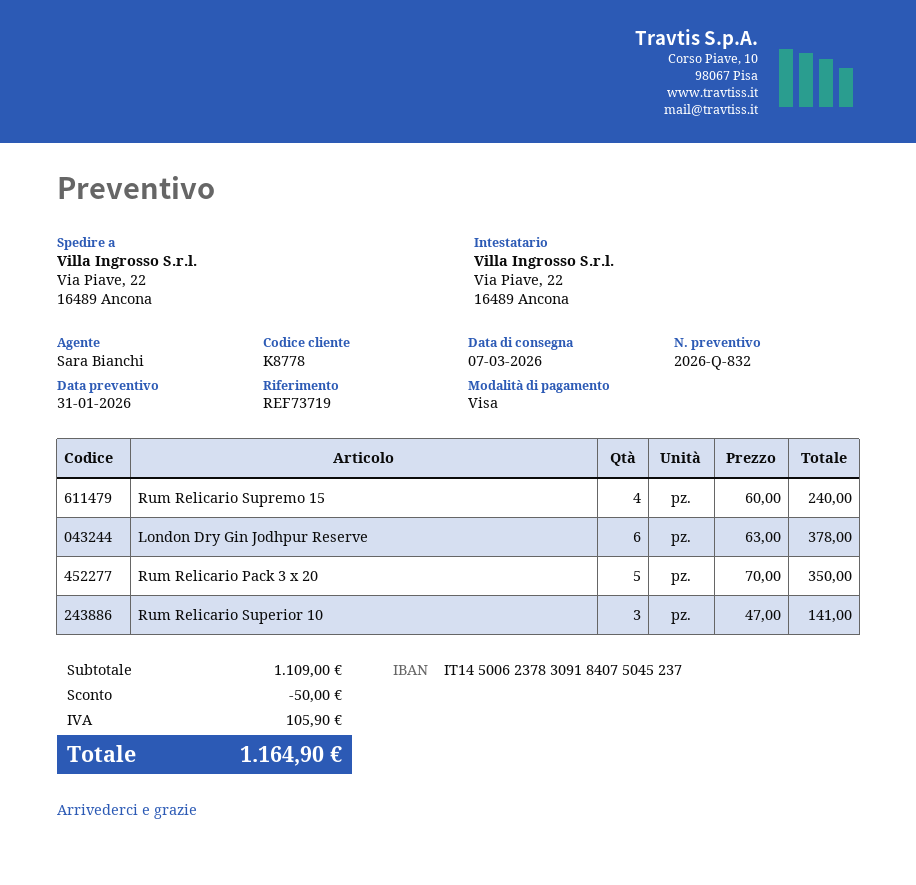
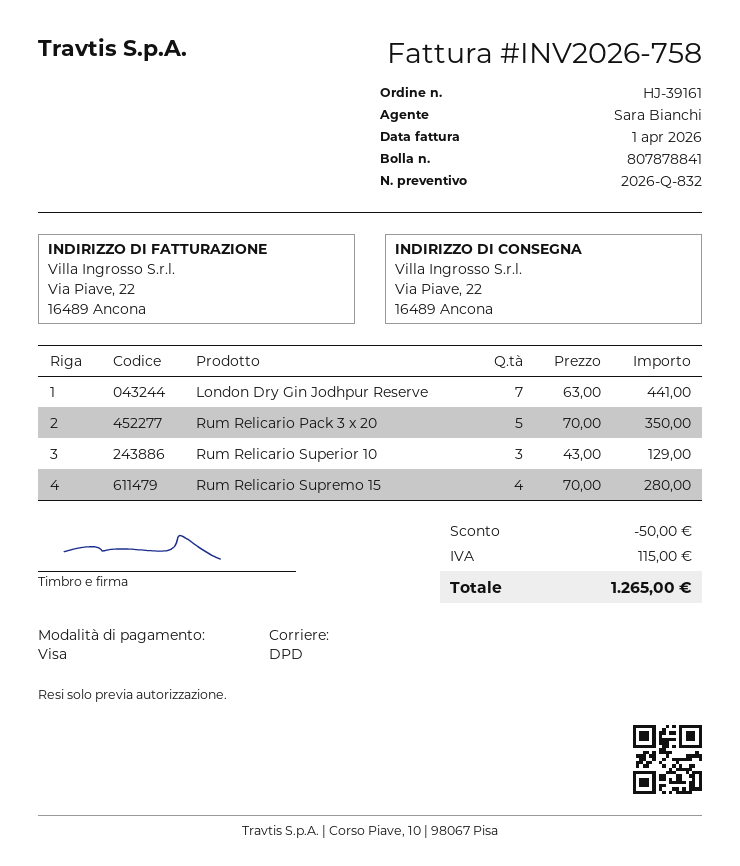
Rum Relicario Supremo 15: 4 x 60.00 = 240.00 -> 4 x 70.00 = 280.00
London Dry Gin Jodhpur Reserve: 6 x 63.00 = 378.00 -> 7 x 63.00 = 441.00
Rum Relicario Superior 10: 3 x 47.00 = 141.00 -> 3 x 43.00 = 129.00
tax: 105.90 -> 115.00
total: 1164.90 -> 1265.00

